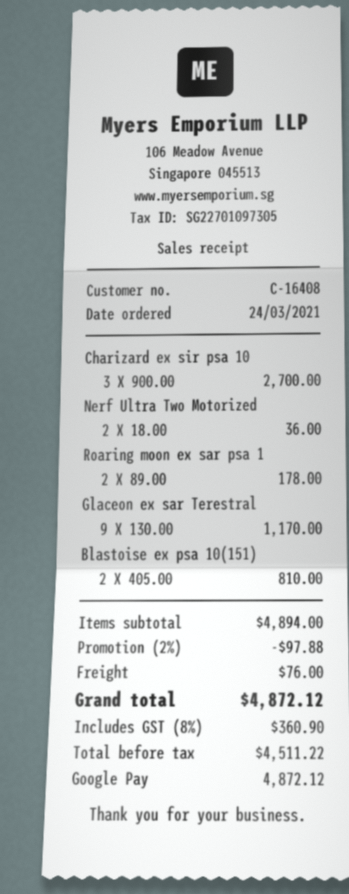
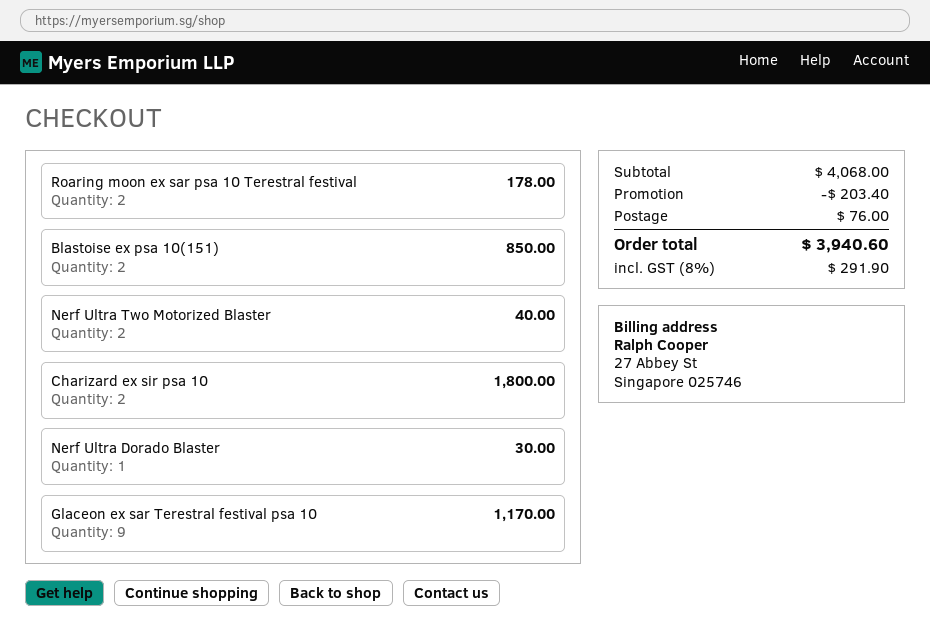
Charizard ex sir psa 10: 3 for 2700.00 -> 2 for 1800.00
Nerf Ultra Two Motorized: 2 for 36.00 -> 2 for 40.00
Blastoise ex psa 10(151): 2 for 810.00 -> 2 for 850.00
Nerf Ultra Dorado Blaster: none -> 1 for 30.00
subtotal: 4894.00 -> 4068.00
discount: 97.88 -> 203.40
tax: 8% = 360.90 -> 8% = 291.90
total: 4872.12 -> 3940.60

